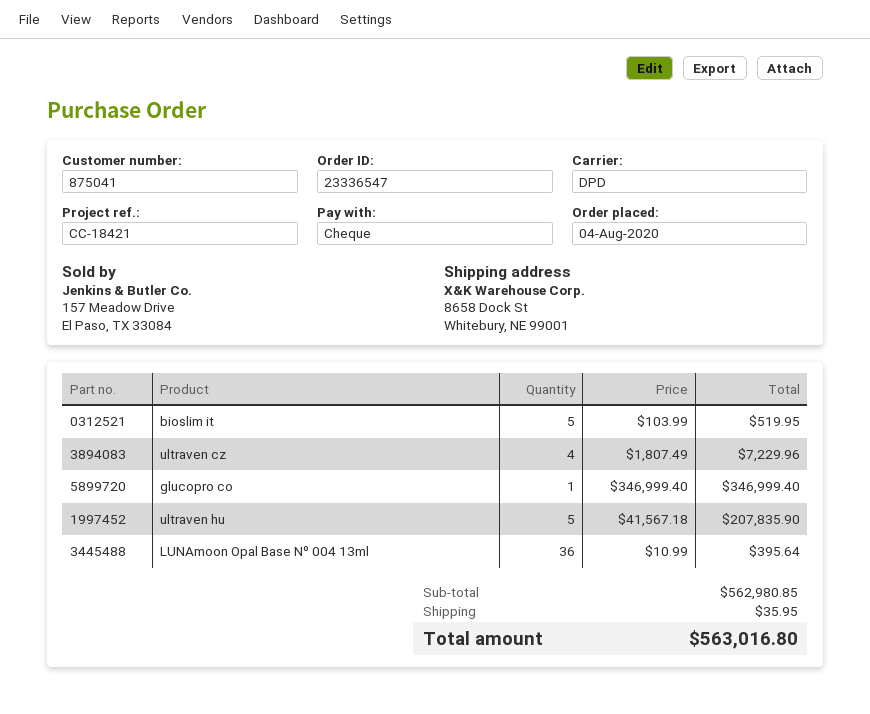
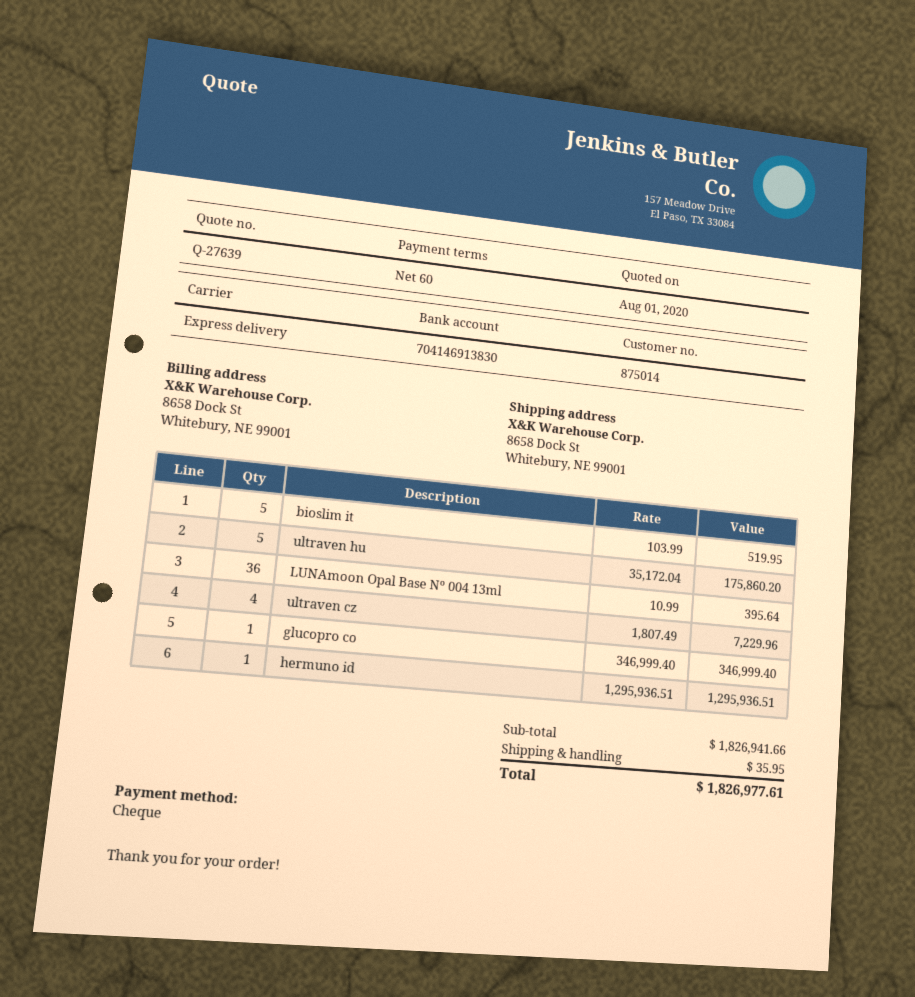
customer number: 875041 -> 875014
shipping method: DPD -> express
ultraven hu: 5 x 41567.18 = 207835.90 -> 5 x 35172.04 = 175860.20
hermuno id: none -> 1 x 1295936.51 = 1295936.51
subtotal: 562980.85 -> 1826941.66
total: 563016.80 -> 1826977.61

